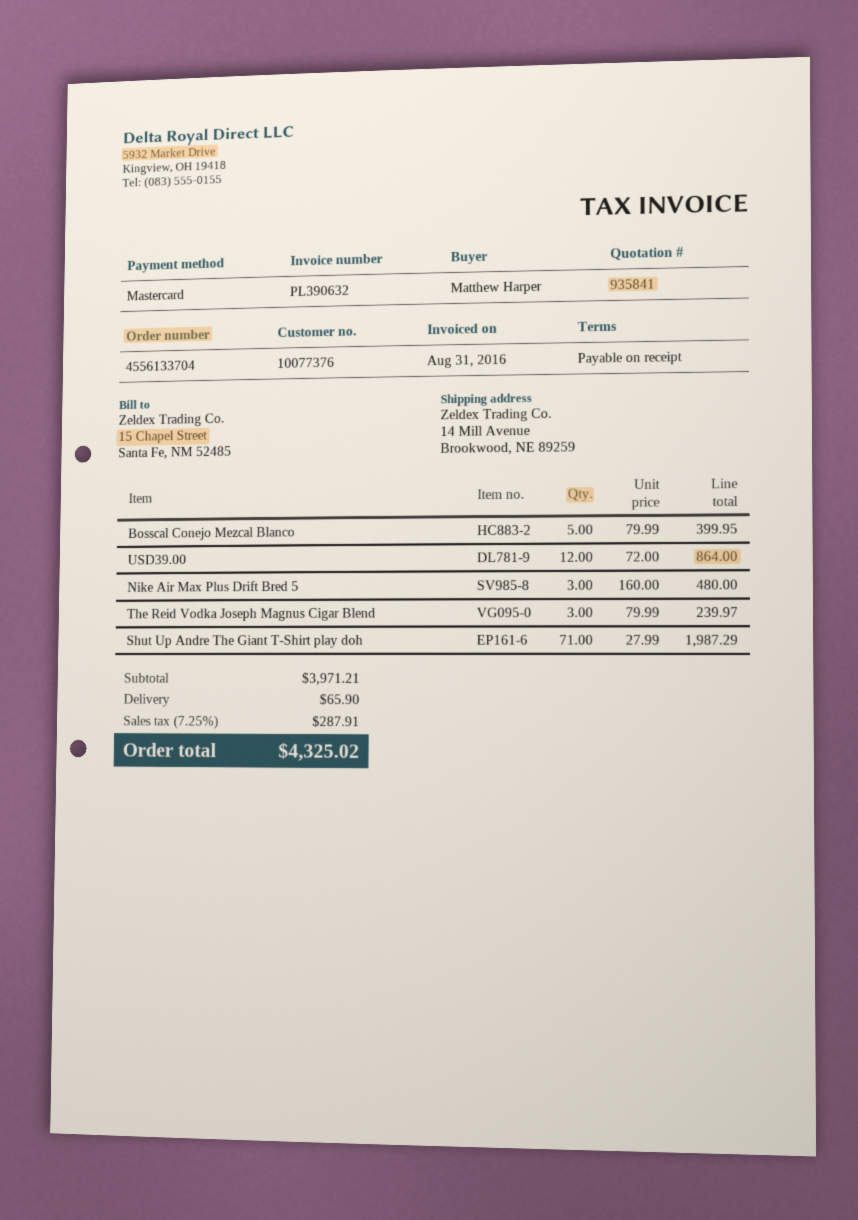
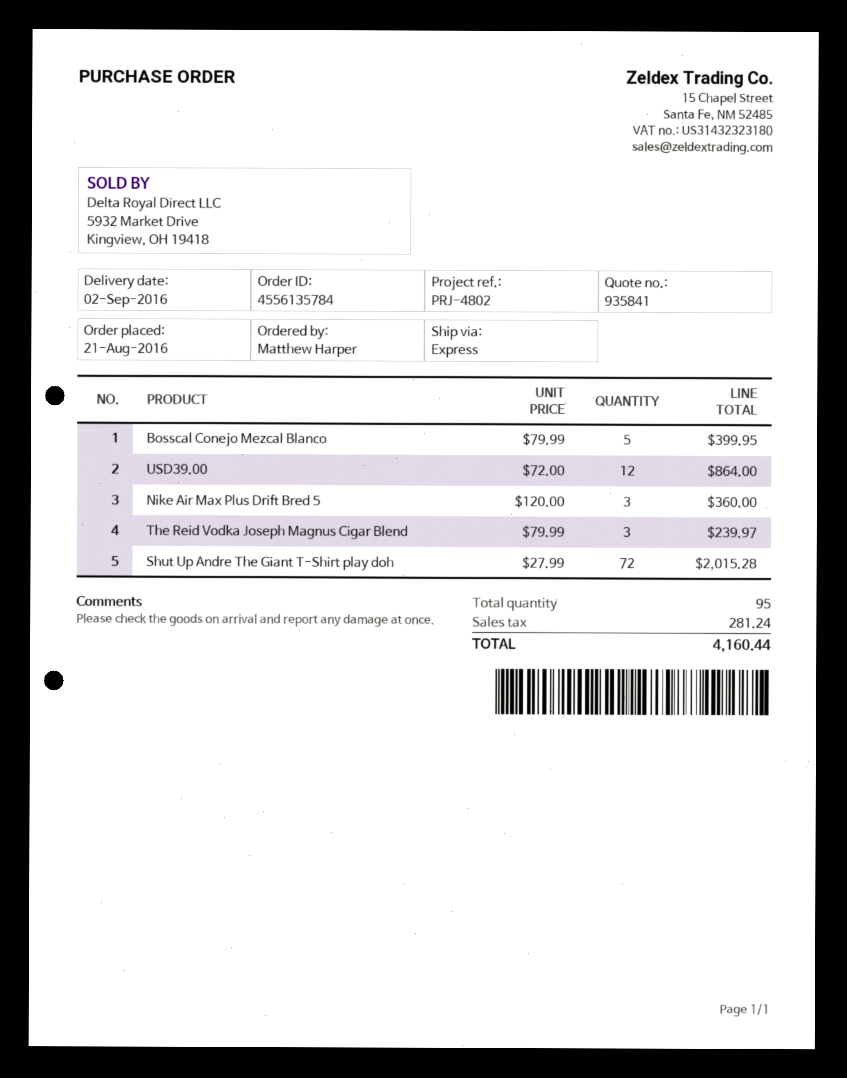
order number: 4556133704 -> 4556135784
Nike Air Max Plus Drift Bred 5: 3 x 160.00 = 480.00 -> 3 x 120.00 = 360.00
Shut Up Andre The Giant T-Shirt play doh: 71 x 27.99 = 1987.29 -> 72 x 27.99 = 2015.28
shipping: 65.90 -> none
tax: 287.91 -> 281.24
total: 4325.02 -> 4160.44

